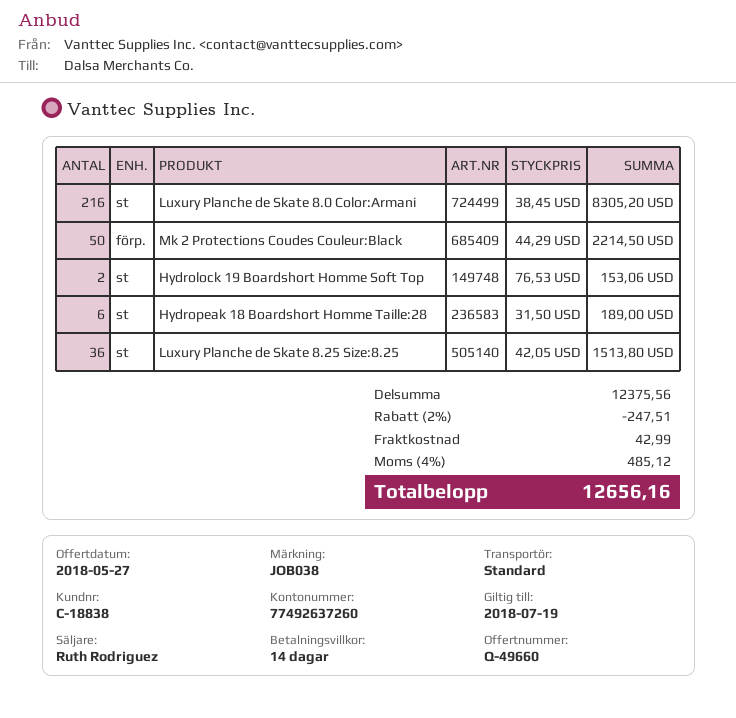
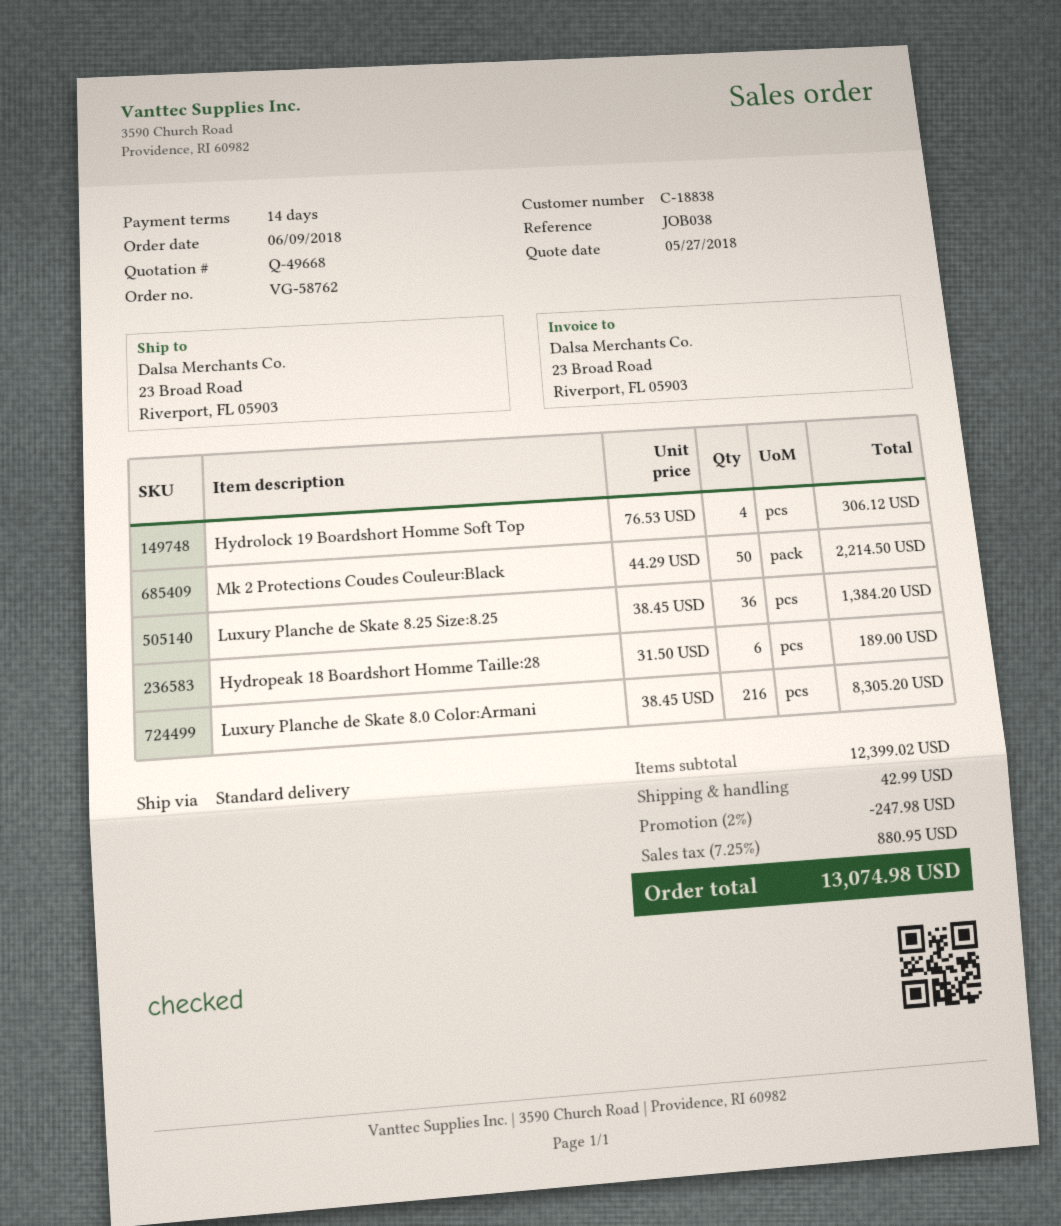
quote number: Q-49660 -> Q-49668
Hydrolock 19 Boardshort Homme Soft Top: 2 x 76.53 = 153.06 -> 4 x 76.53 = 306.12
Luxury Planche de Skate 8.25 Size:8.25: 36 x 42.05 = 1513.80 -> 36 x 38.45 = 1384.20
subtotal: 12375.56 -> 12399.02
discount: 2% = 247.51 -> 2% = 247.98
tax: 4% = 485.12 -> 7.25% = 880.95
total: 12656.16 -> 13074.98

